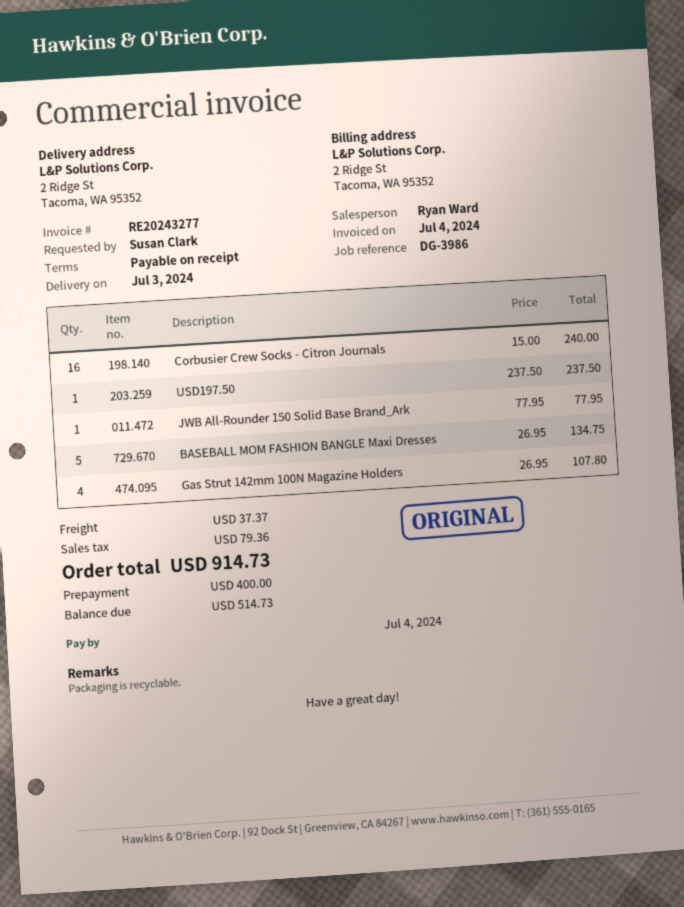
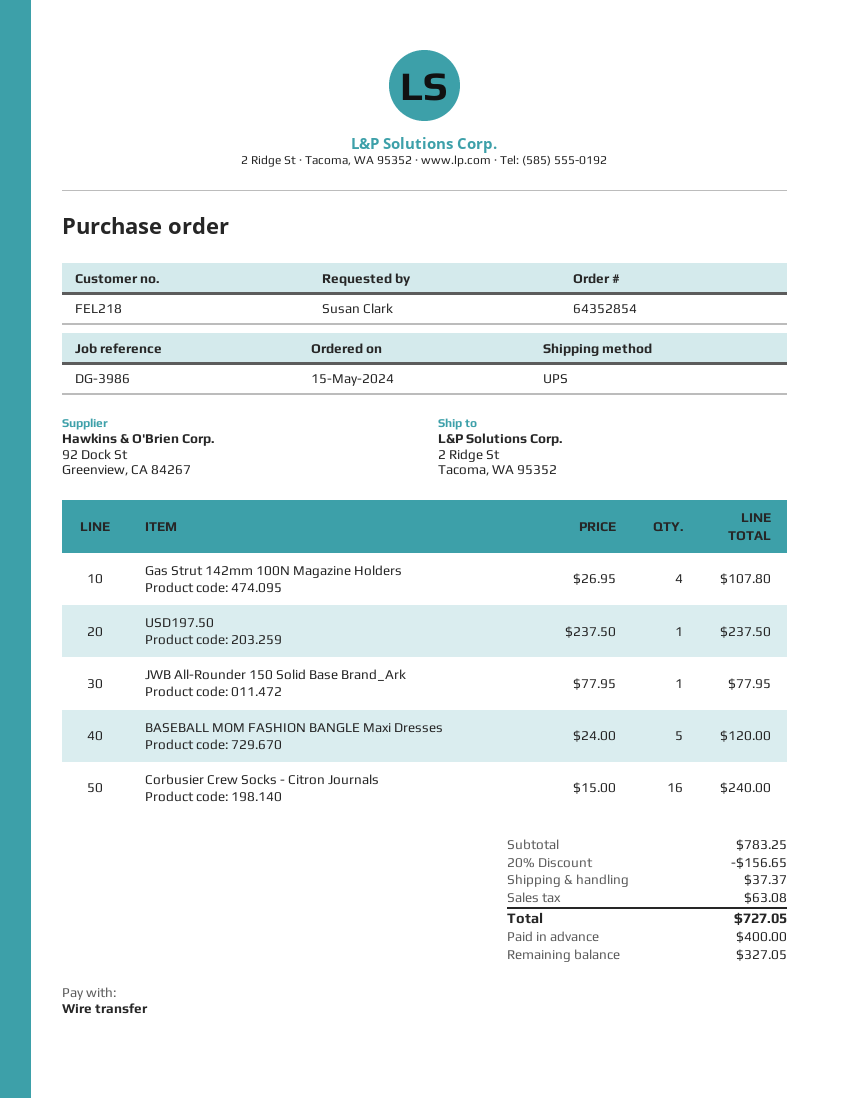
BASEBALL MOM FASHION BANGLE Maxi Dresses: 5 x 26.95 = 134.75 -> 5 x 24.00 = 120.00
discount: none -> 20% = 156.65
tax: 79.36 -> 63.08
total: 914.73 -> 727.05
balance: 514.73 -> 327.05

